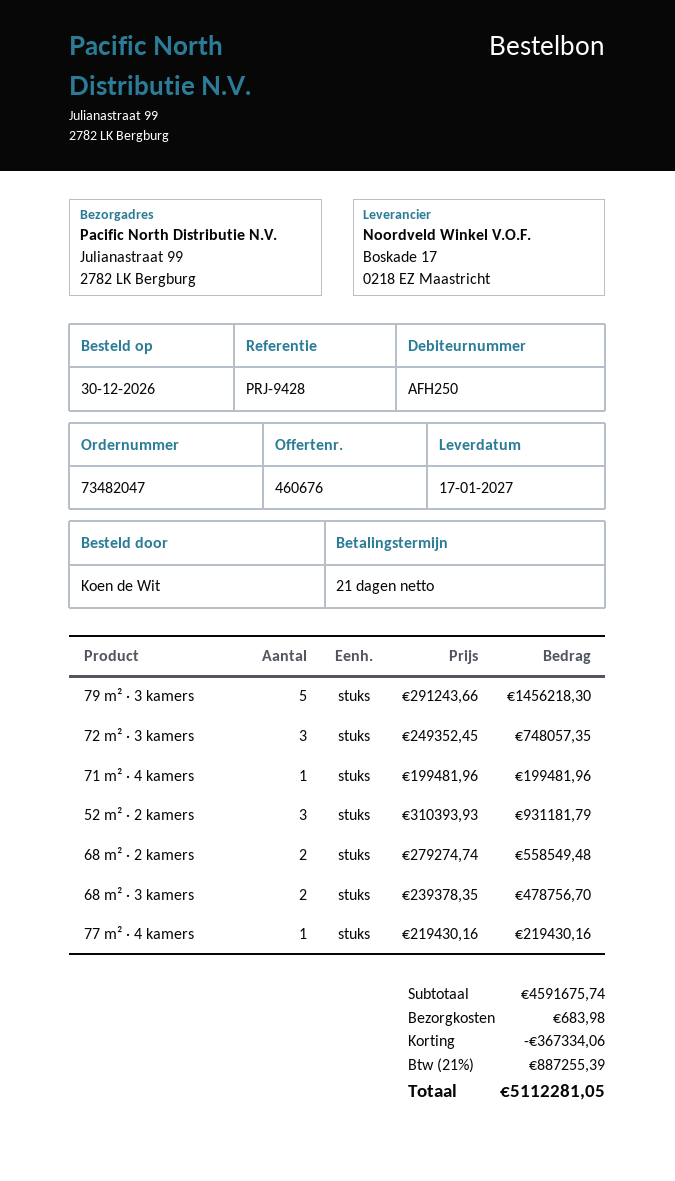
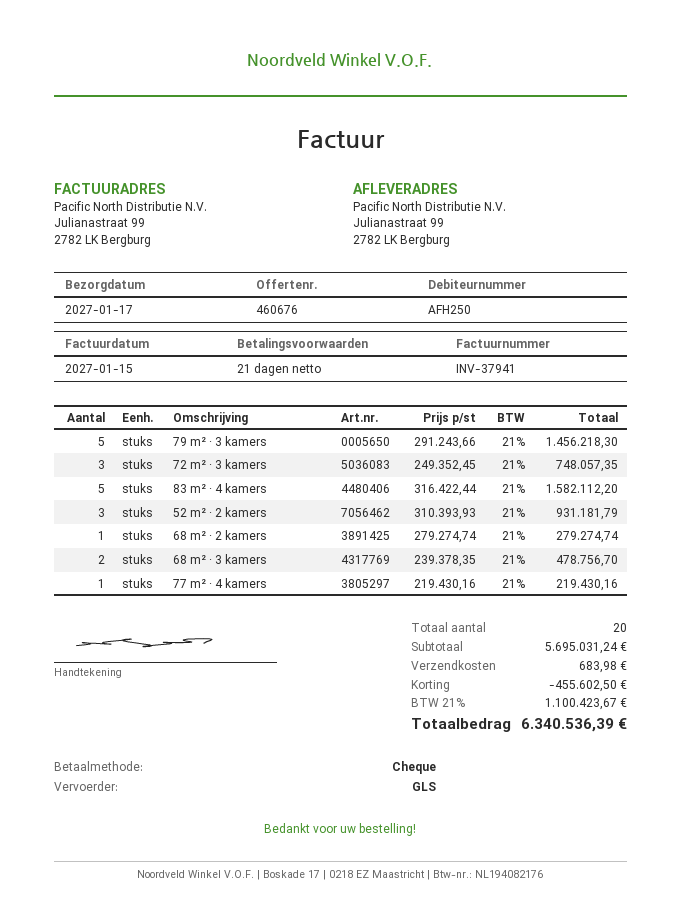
71 m² · 4 kamers: 1 x 199481.96 = 199481.96 -> none
68 m² · 2 kamers: 2 x 279274.74 = 558549.48 -> 1 x 279274.74 = 279274.74
83 m² · 4 kamers: none -> 5 x 316422.44 = 1582112.20
subtotal: 4591675.74 -> 5695031.24
discount: 367334.06 -> 455602.50
tax: 21% = 887255.39 -> 21% = 1100423.67
total: 5112281.05 -> 6340536.39

